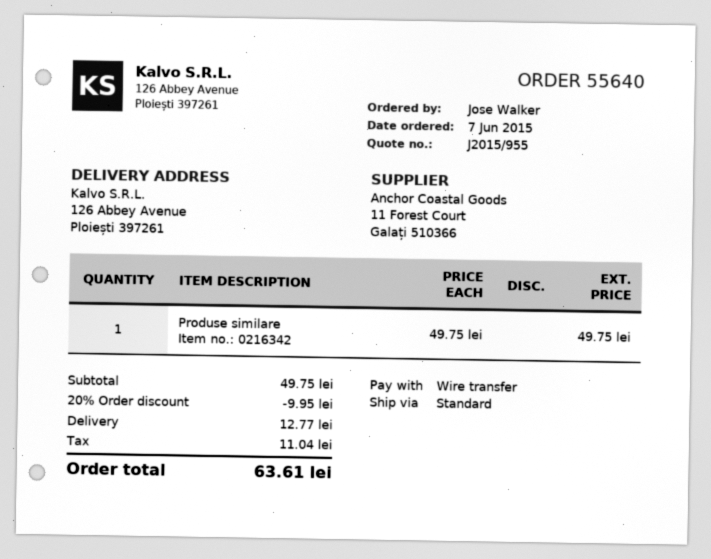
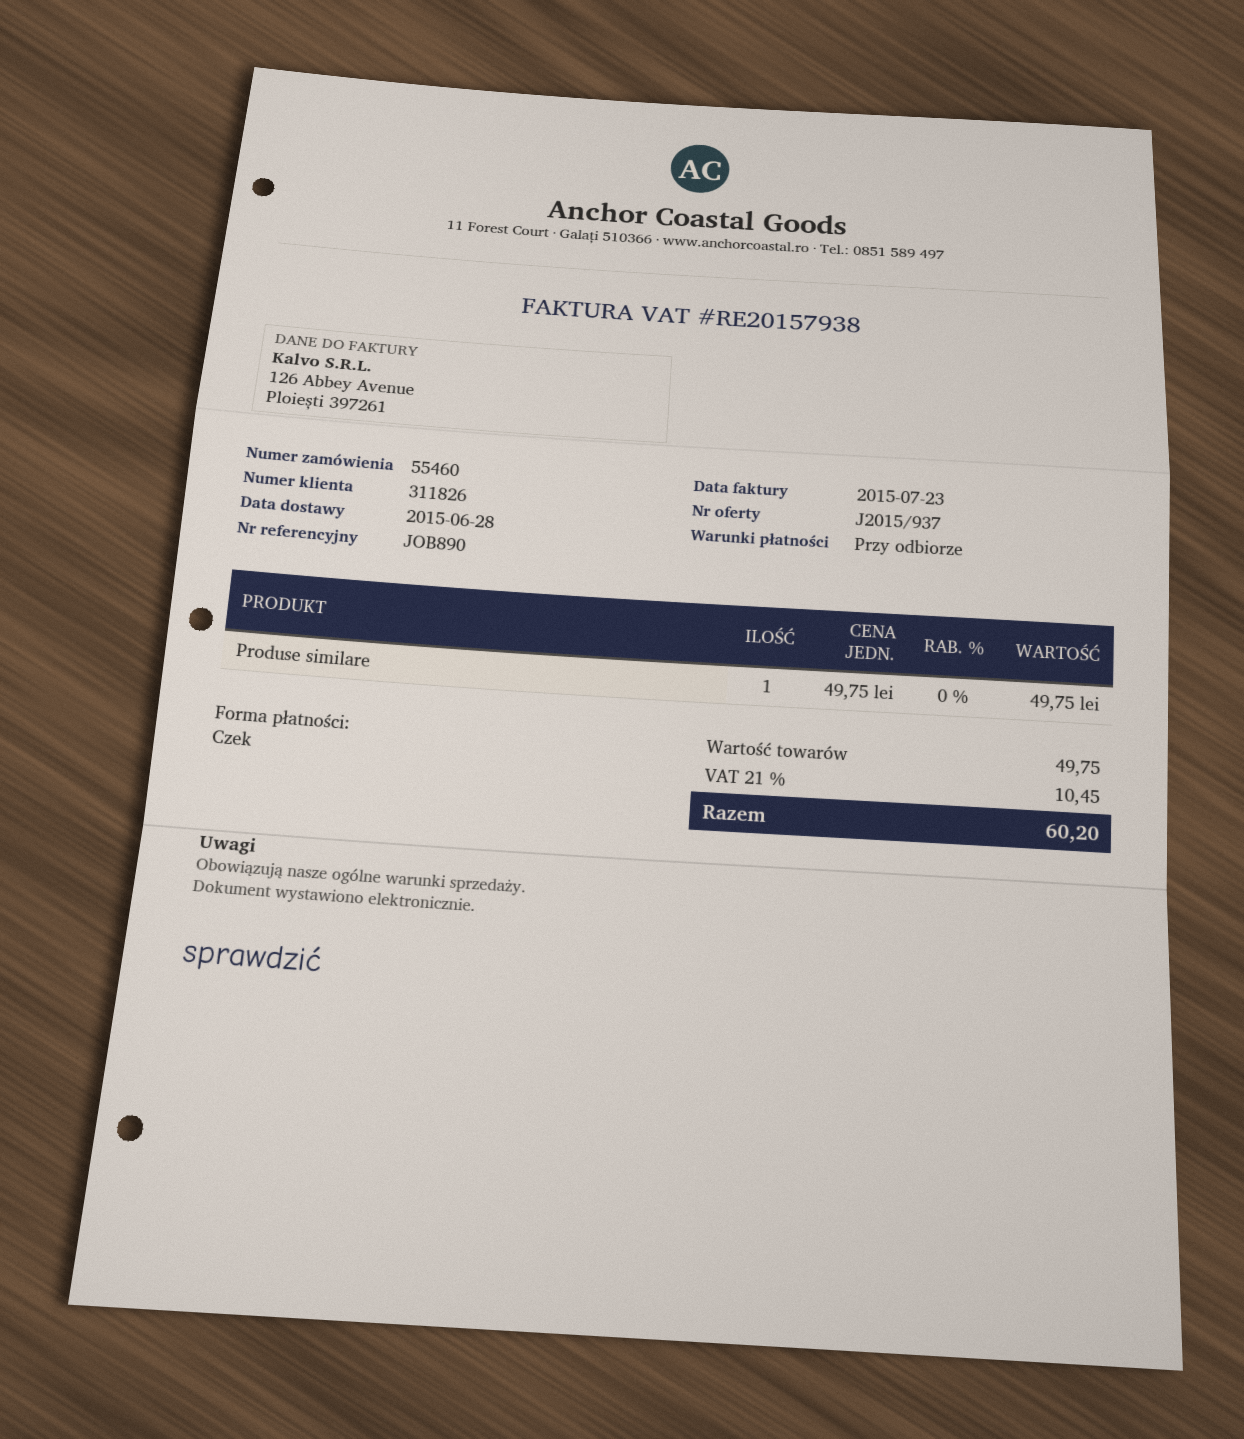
quote number: J2015/955 -> J2015/937
order number: 55640 -> 55460
payment method: bank transfer -> cheque
discount: 20% = 9.95 -> none
shipping: 12.77 -> none
tax: 11.04 -> 10.45
total: 63.61 -> 60.20

